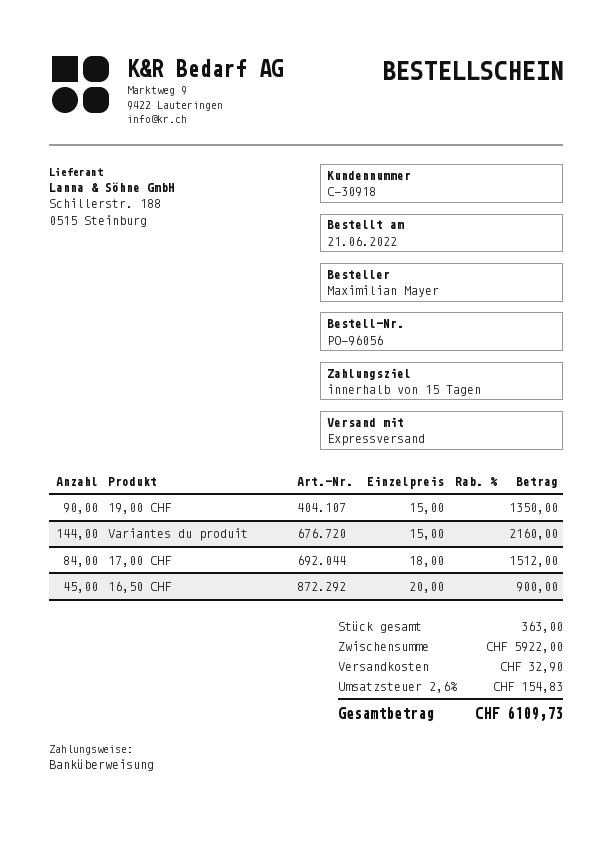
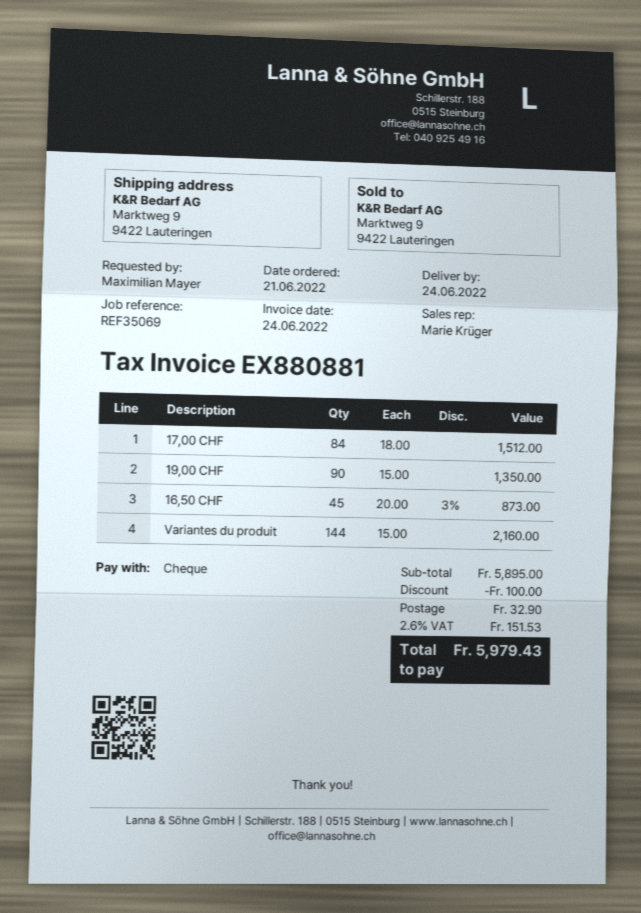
payment method: bank transfer -> cheque
16,50 CHF: 45 x 20.00 = 900.00 -> 45 x 20.00 - 3% = 873.00
subtotal: 5922.00 -> 5895.00
discount: none -> 100.00
tax: 2.6% = 154.83 -> 2.6% = 151.53
total: 6109.73 -> 5979.43

